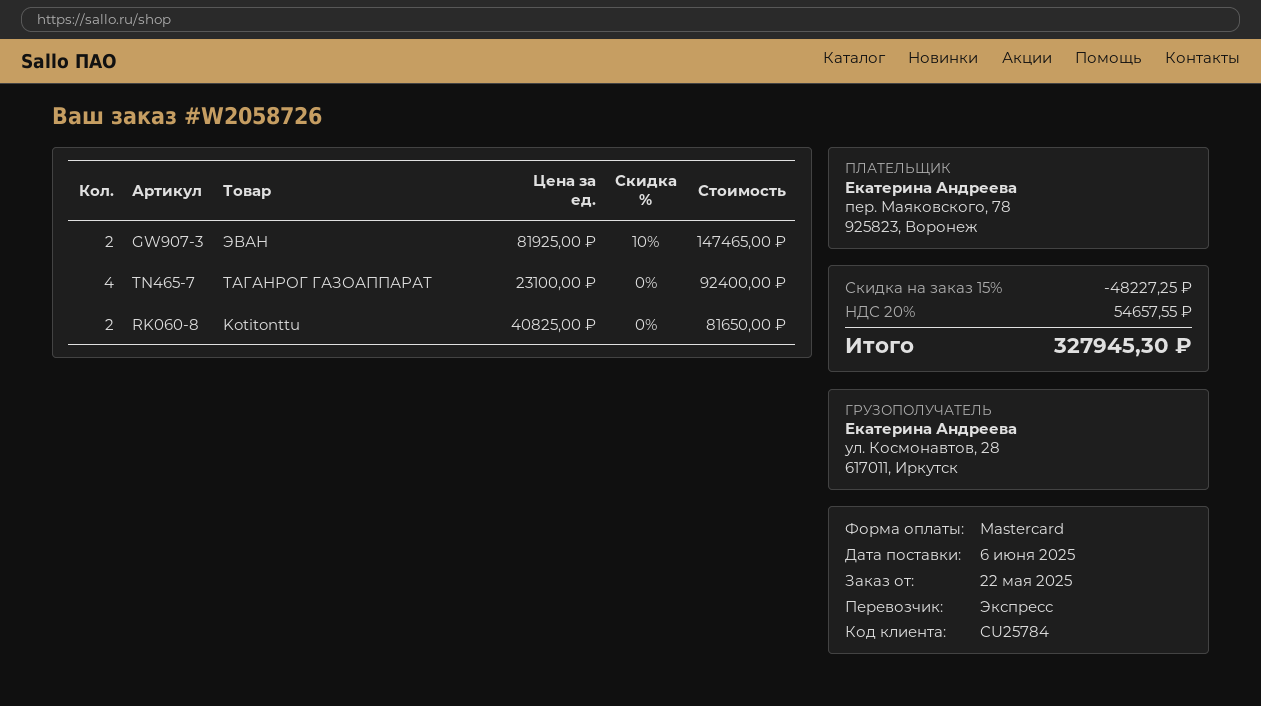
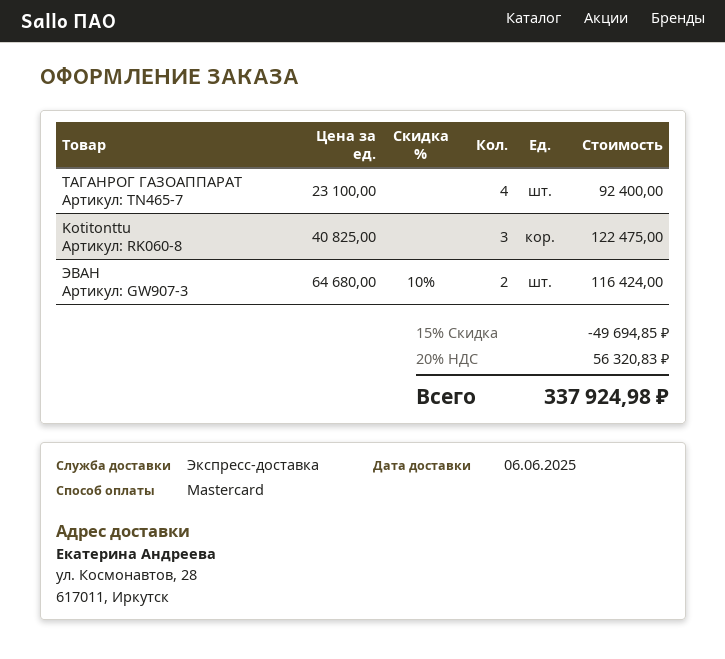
ЭВАН: 2 x 81925.00 - 10% = 147465.00 -> 2 x 64680.00 - 10% = 116424.00
Kotitonttu: 2 x 40825.00 = 81650.00 -> 3 x 40825.00 = 122475.00
discount: 15% = 48227.25 -> 15% = 49694.85
tax: 20% = 54657.55 -> 20% = 56320.83
total: 327945.30 -> 337924.98

